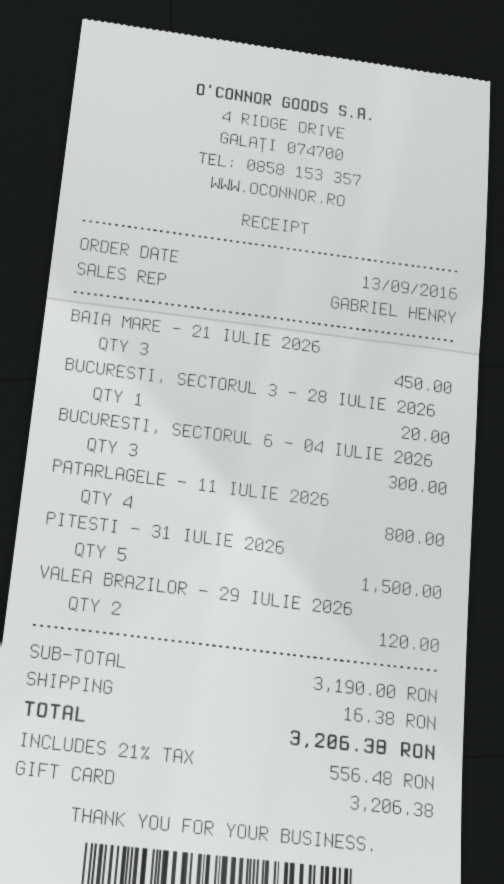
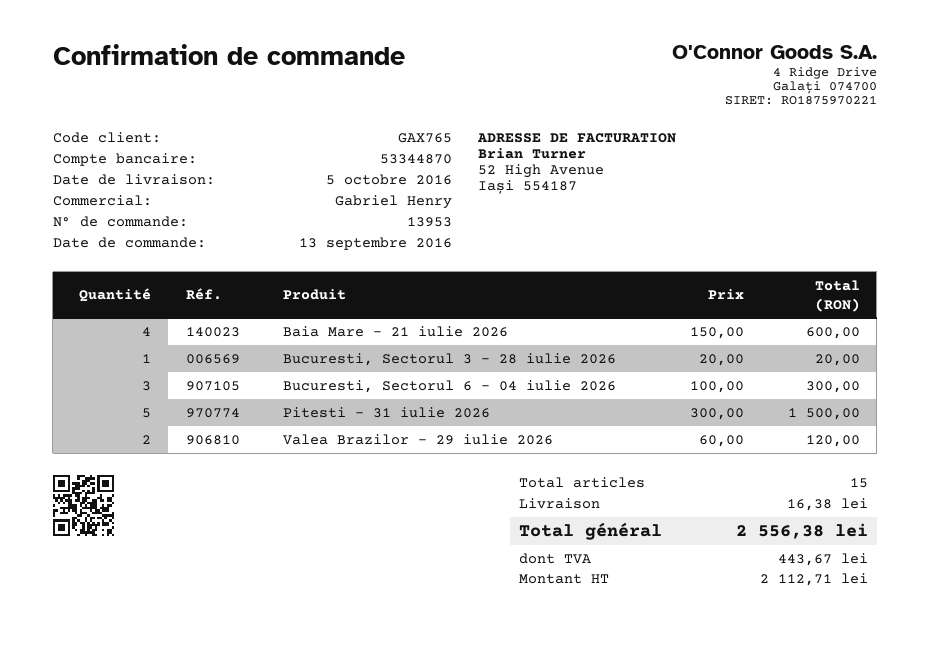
BAIA MARE - 21 IULIE 2026: 3 for 450.00 -> 4 for 600.00
PATARLAGELE - 11 IULIE 2026: 4 for 800.00 -> none
tax: 556.48 -> 443.67
total: 3206.38 -> 2556.38

